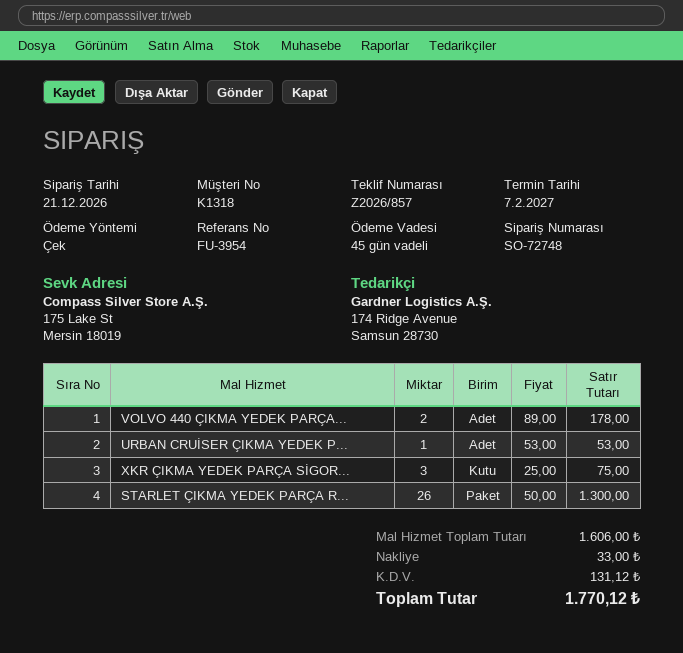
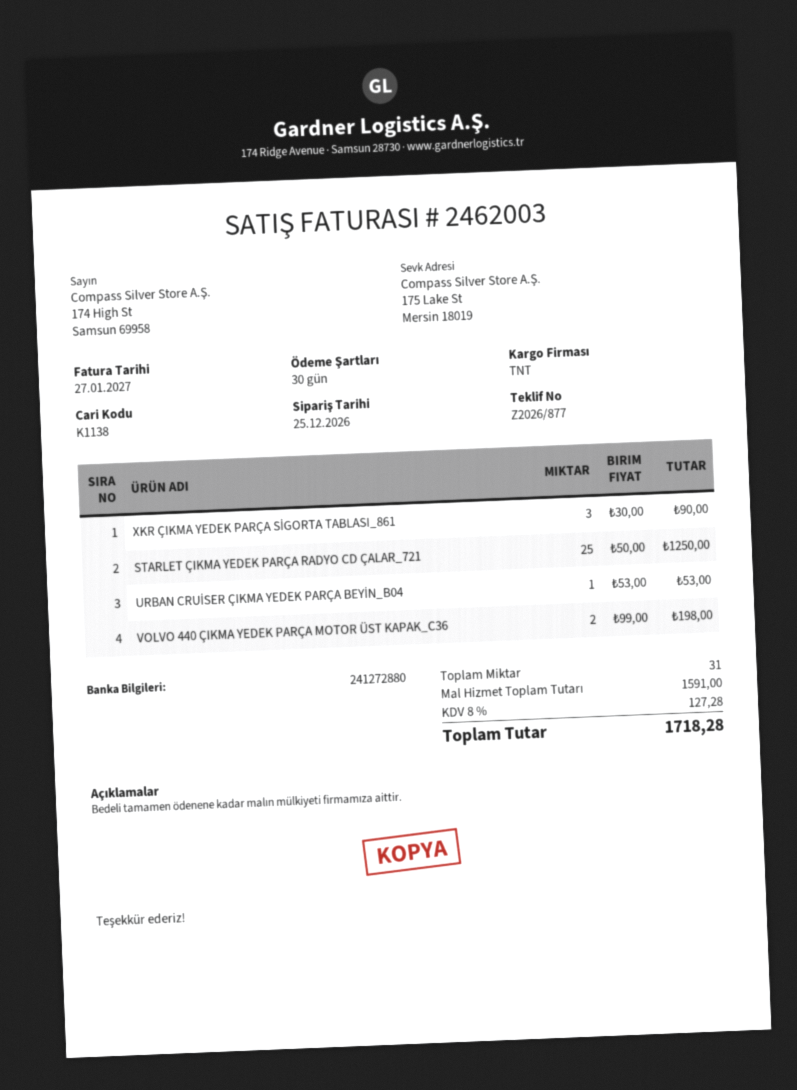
quote number: Z2026/857 -> Z2026/877
order date: 2026-12-21 -> 2026-12-25
payment terms: 45 days -> 30 days
customer number: K1318 -> K1138
VOLVO 440 ÇIKMA YEDEK PARÇA...: 2 x 89.00 = 178.00 -> 2 x 99.00 = 198.00
XKR ÇIKMA YEDEK PARÇA SİGOR...: 3 x 25.00 = 75.00 -> 3 x 30.00 = 90.00
STARLET ÇIKMA YEDEK PARÇA R...: 26 x 50.00 = 1300.00 -> 25 x 50.00 = 1250.00
subtotal: 1606.00 -> 1591.00
shipping: 33.00 -> none
tax: 131.12 -> 127.28
total: 1770.12 -> 1718.28

